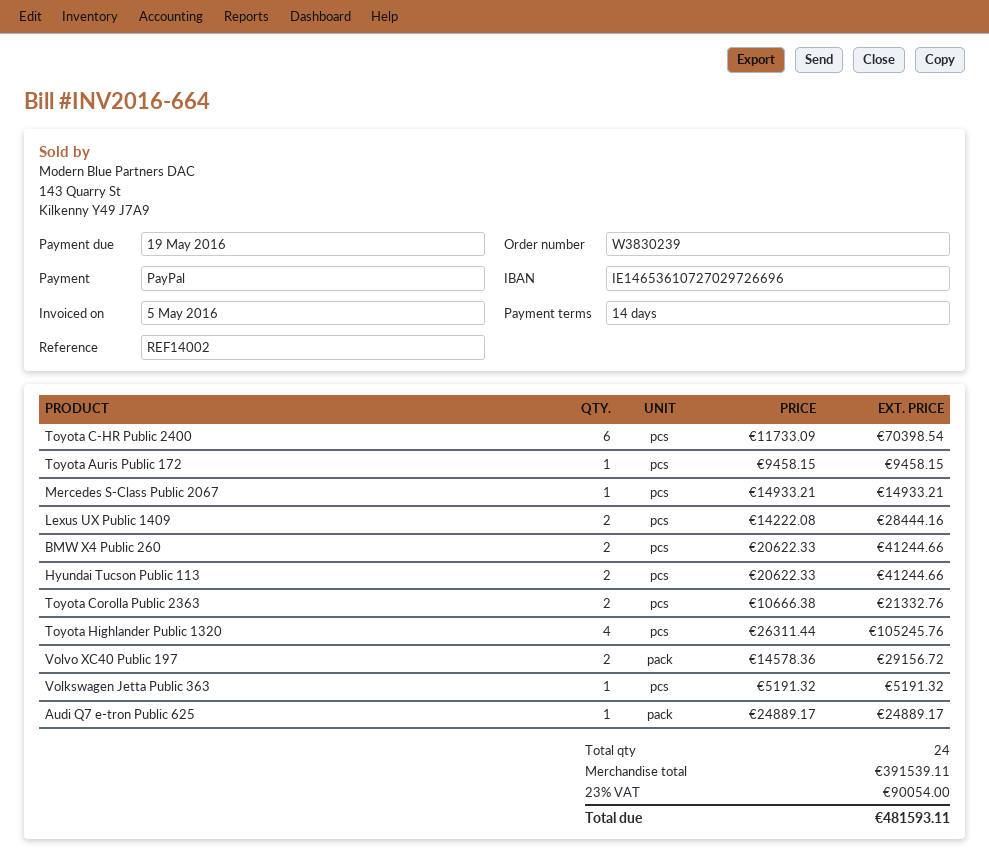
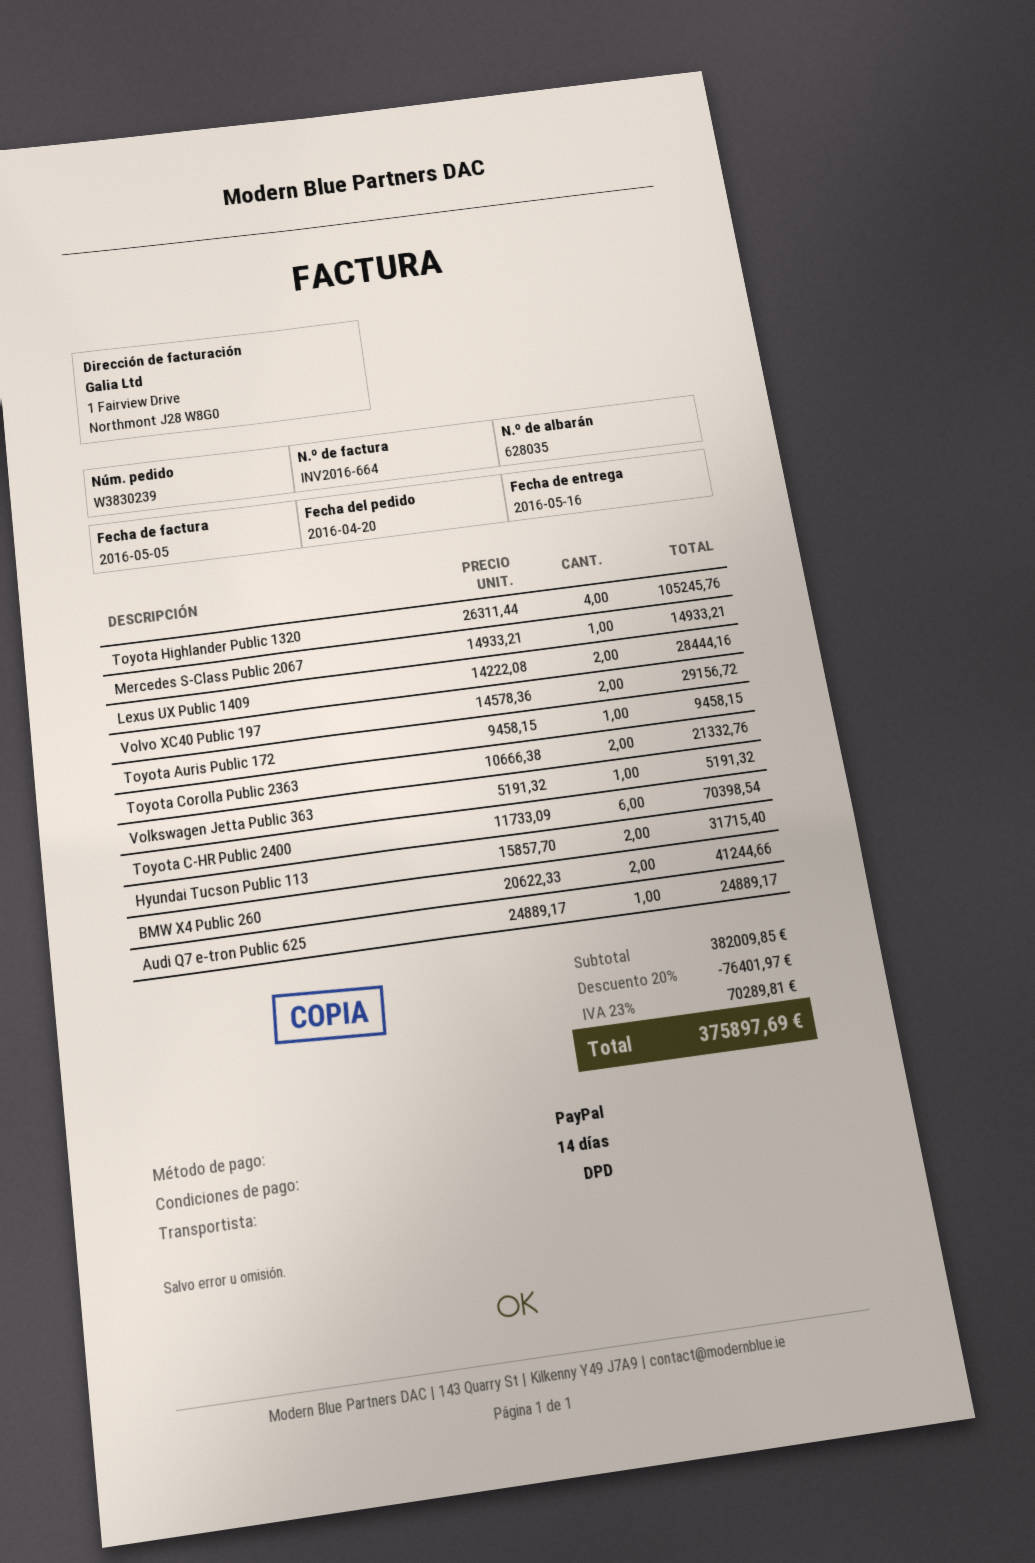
Hyundai Tucson Public 113: 2 x 20622.33 = 41244.66 -> 2 x 15857.70 = 31715.40
subtotal: 391539.11 -> 382009.85
discount: none -> 20% = 76401.97
tax: 23% = 90054.00 -> 23% = 70289.81
total: 481593.11 -> 375897.69

